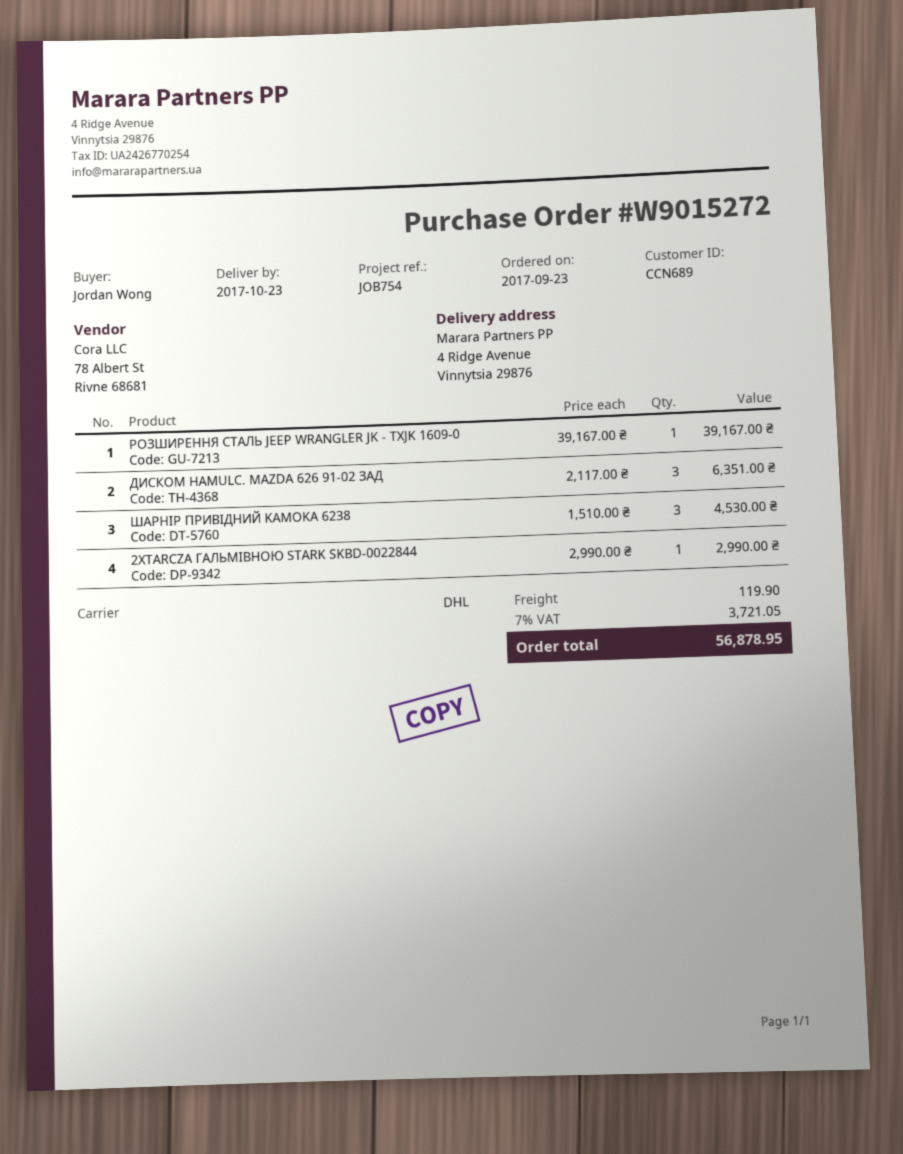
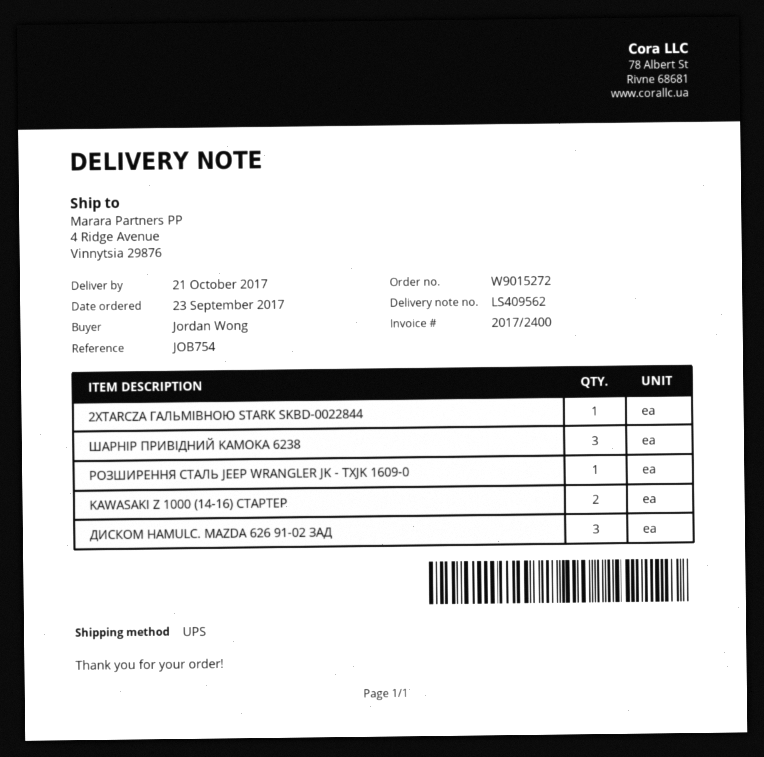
delivery date: 2017-10-23 -> 2017-10-21
shipping method: DHL -> UPS
KAWASAKI Z 1000 (14-16) СТАРТЕР: none -> 2

